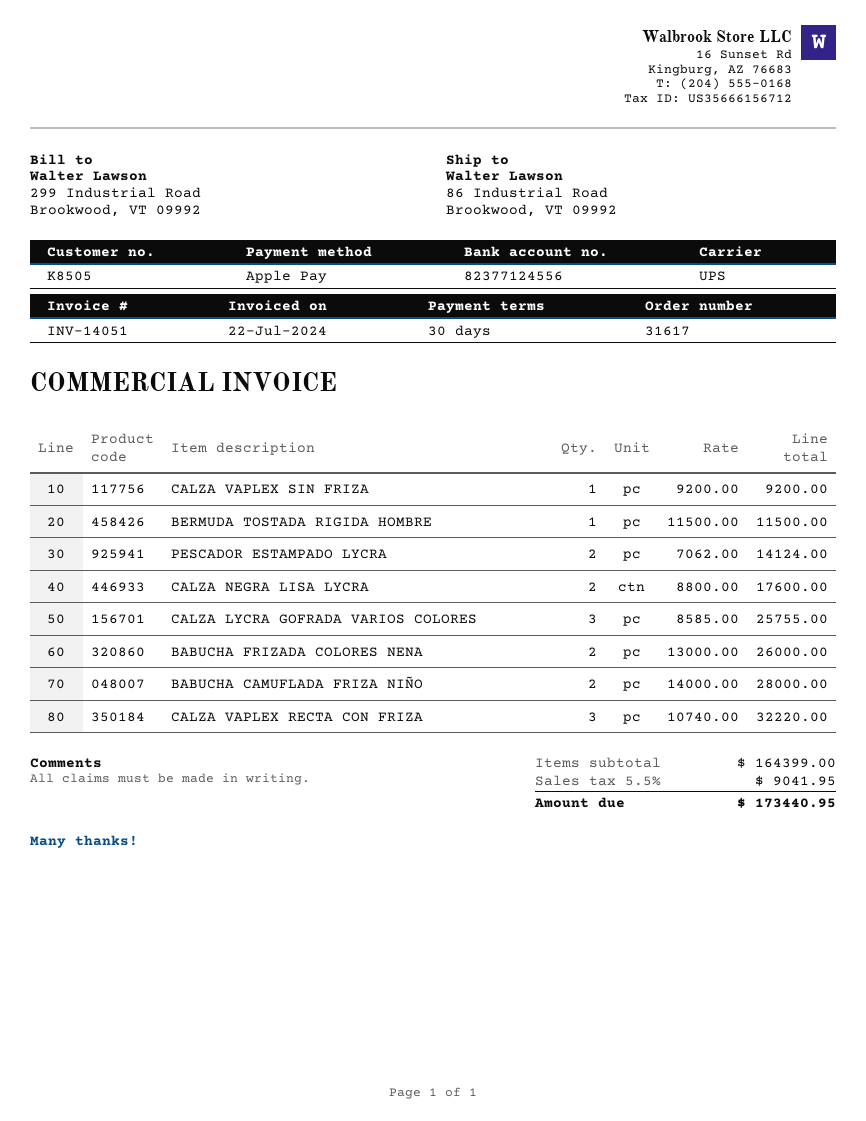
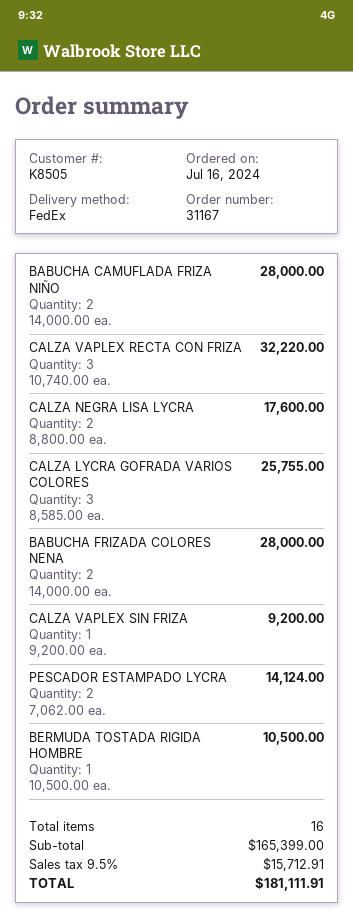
order number: 31617 -> 31167
shipping method: UPS -> FedEx
BERMUDA TOSTADA RIGIDA HOMBRE: 1 x 11500.00 = 11500.00 -> 1 x 10500.00 = 10500.00
BABUCHA FRIZADA COLORES NENA: 2 x 13000.00 = 26000.00 -> 2 x 14000.00 = 28000.00
subtotal: 164399.00 -> 165399.00
tax: 5.5% = 9041.95 -> 9.5% = 15712.91
total: 173440.95 -> 181111.91

